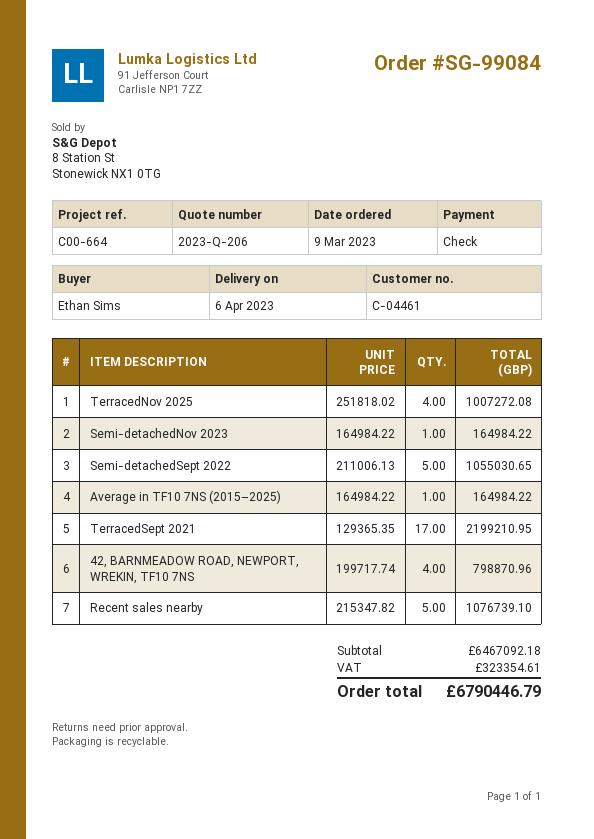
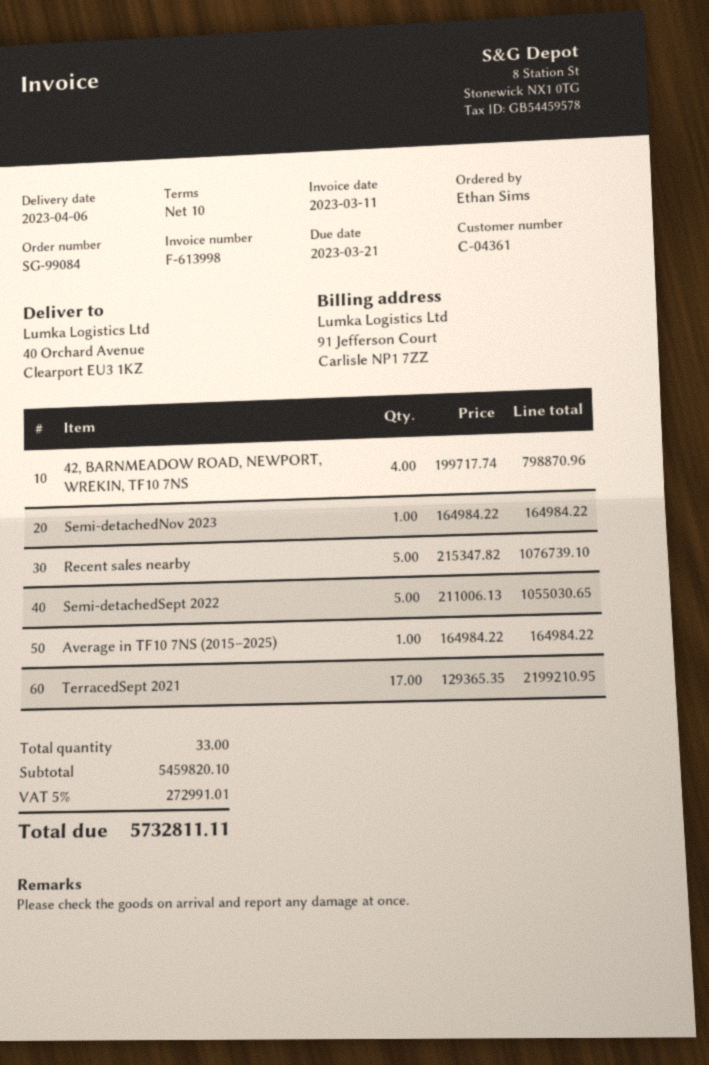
customer number: C-04461 -> C-04361
TerracedNov 2025: 4 x 251818.02 = 1007272.08 -> none
subtotal: 6467092.18 -> 5459820.10
tax: 323354.61 -> 272991.01
total: 6790446.79 -> 5732811.11

